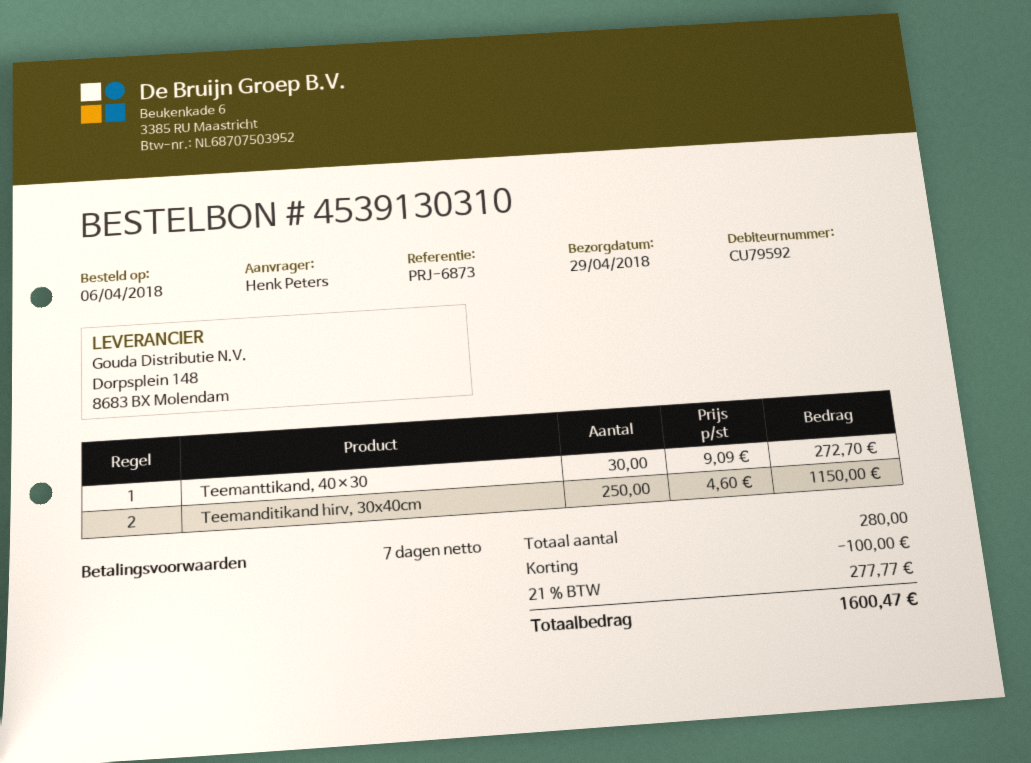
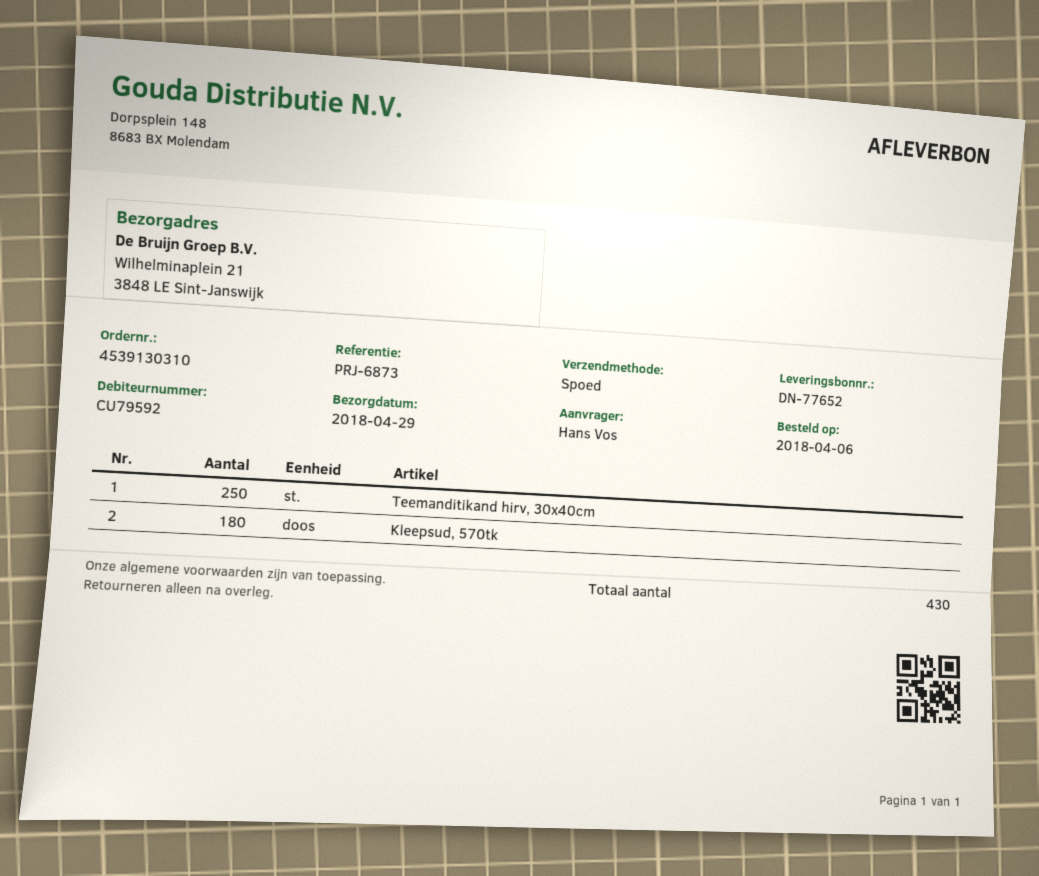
ordered by: Henk Peters -> Hans Vos
Teemanttikand, 40×30: 30 -> none
Kleepsud, 570tk: none -> 180
total quantity: 280 -> 430

